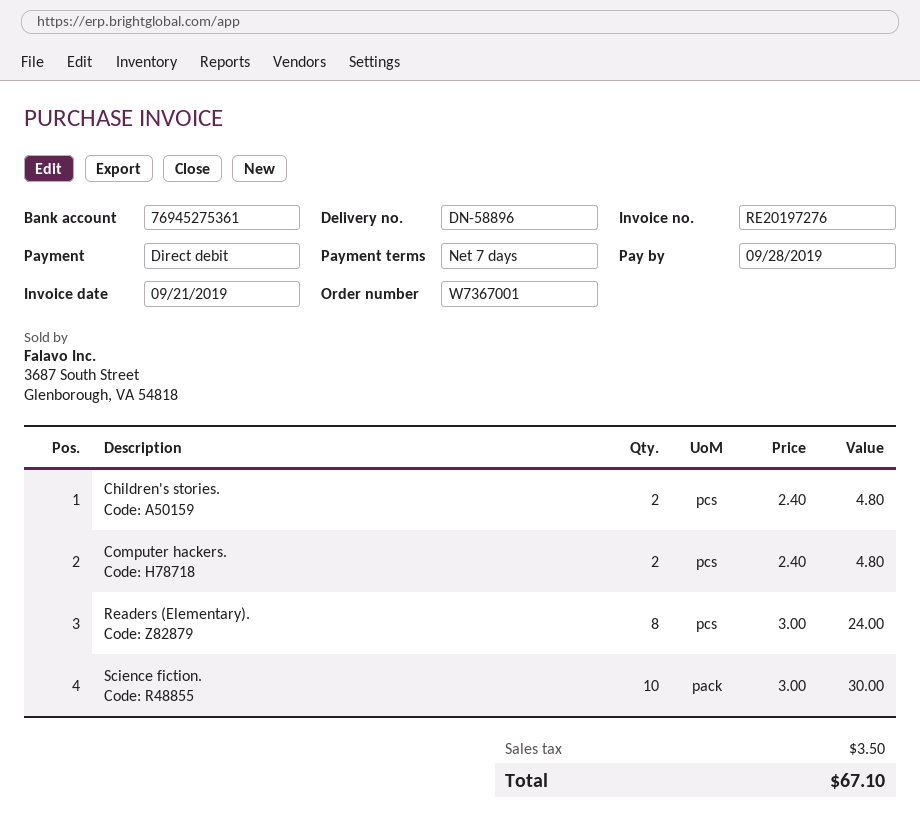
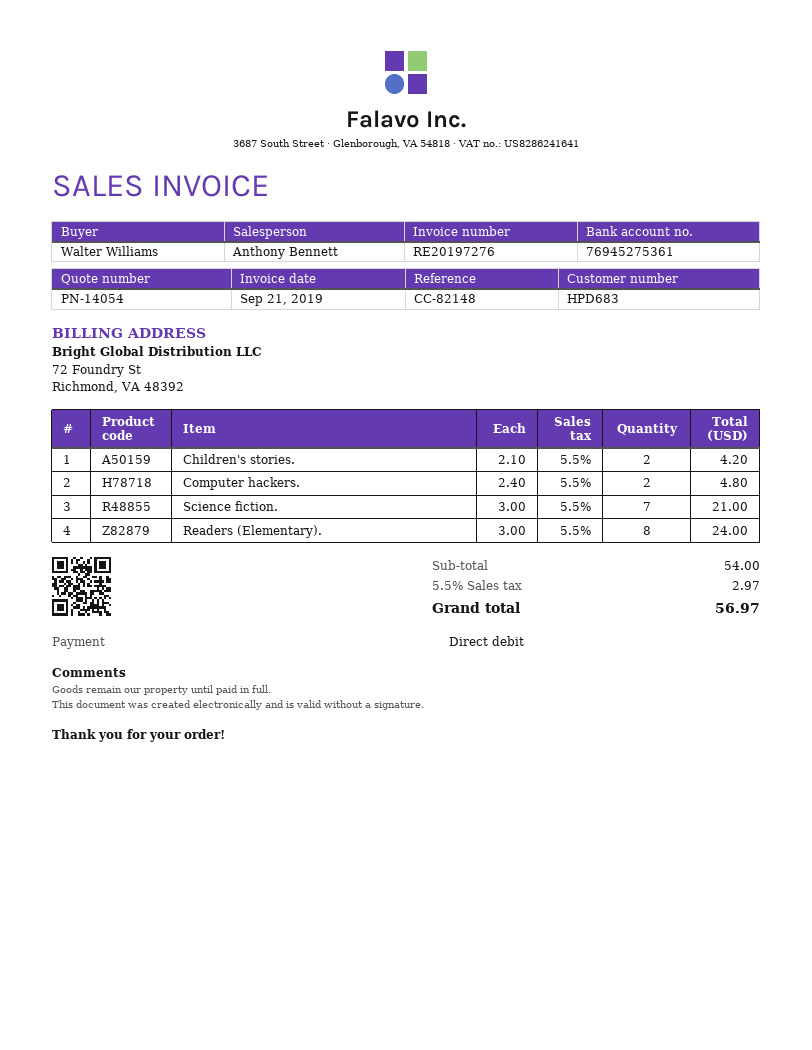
Children's stories.: 2 x 2.40 = 4.80 -> 2 x 2.10 = 4.20
Science fiction.: 10 x 3.00 = 30.00 -> 7 x 3.00 = 21.00
tax: 3.50 -> 2.97
total: 67.10 -> 56.97

